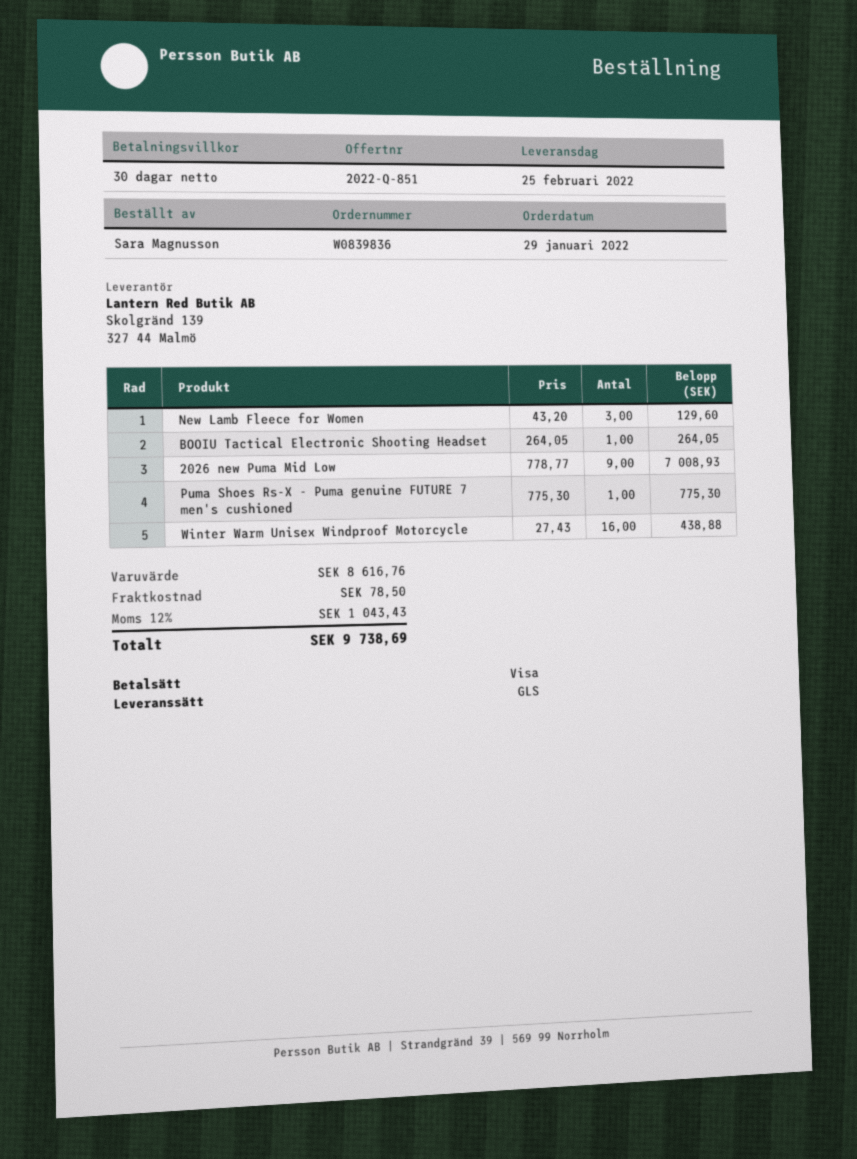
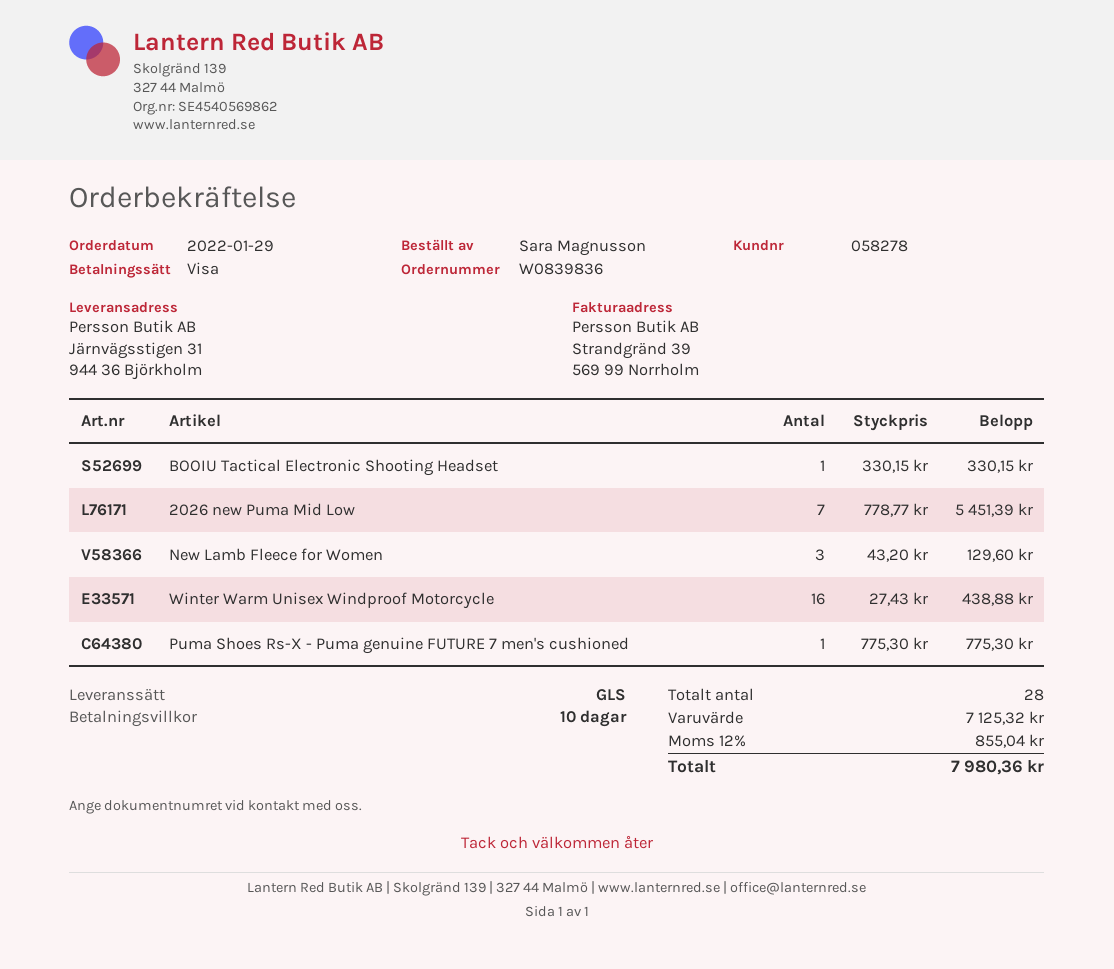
payment terms: 30 days -> 10 days
BOOIU Tactical Electronic Shooting Headset: 1 x 264.05 = 264.05 -> 1 x 330.15 = 330.15
2026 new Puma Mid Low: 9 x 778.77 = 7008.93 -> 7 x 778.77 = 5451.39
subtotal: 8616.76 -> 7125.32
shipping: 78.50 -> none
tax: 12% = 1043.43 -> 12% = 855.04
total: 9738.69 -> 7980.36

